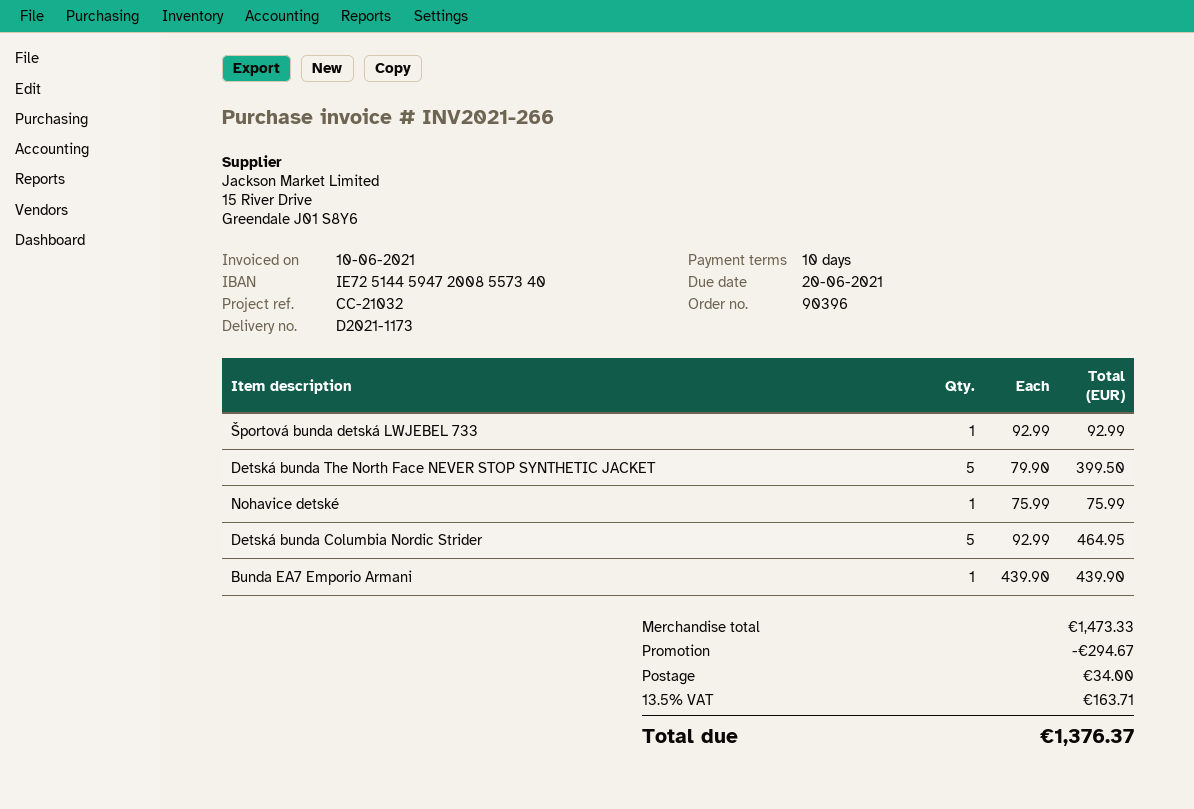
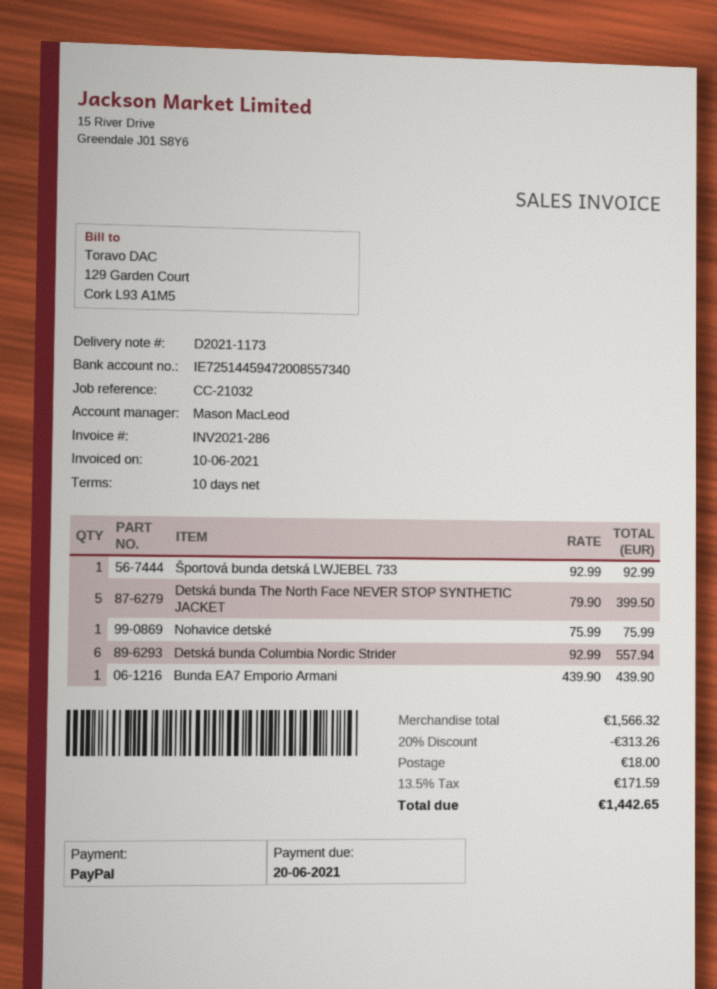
invoice number: INV2021-266 -> INV2021-286
Detská bunda Columbia Nordic Strider: 5 x 92.99 = 464.95 -> 6 x 92.99 = 557.94
subtotal: 1473.33 -> 1566.32
discount: 294.67 -> 313.26
shipping: 34.00 -> 18.00
tax: 13.5% = 163.71 -> 13.5% = 171.59
total: 1376.37 -> 1442.65

